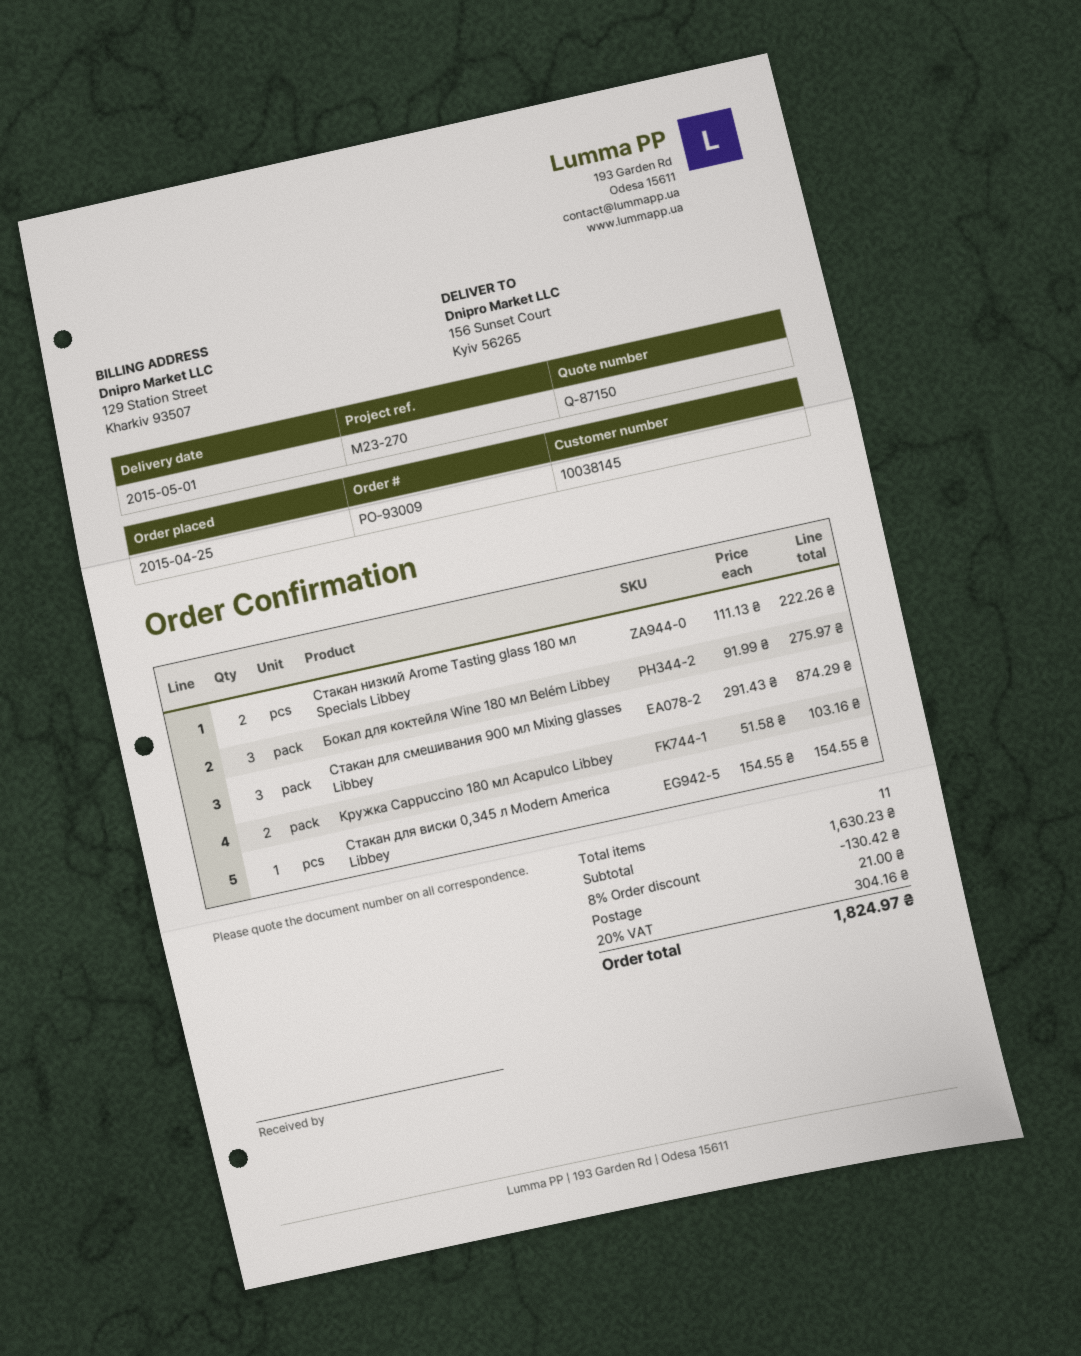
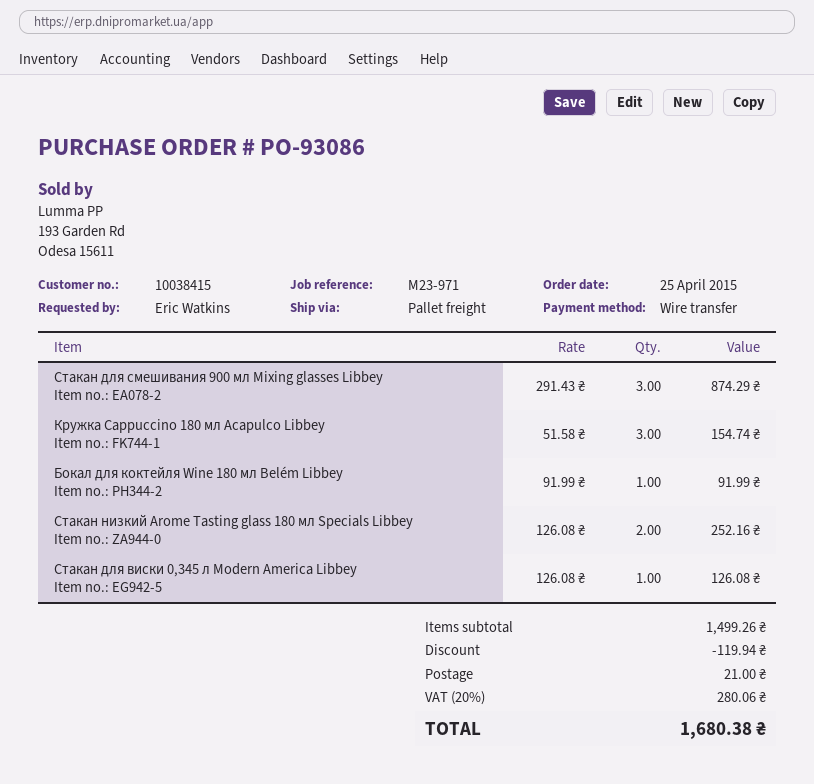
order number: PO-93009 -> PO-93086
customer number: 10038145 -> 10038415
reference: M23-270 -> M23-971
Стакан низкий Arome Tasting glass 180 мл Specials Libbey: 2 x 111.13 = 222.26 -> 2 x 126.08 = 252.16
Бокал для коктейля Wine 180 мл Belém Libbey: 3 x 91.99 = 275.97 -> 1 x 91.99 = 91.99
Кружка Cappuccino 180 мл Acapulco Libbey: 2 x 51.58 = 103.16 -> 3 x 51.58 = 154.74
Стакан для виски 0,345 л Modern America Libbey: 1 x 154.55 = 154.55 -> 1 x 126.08 = 126.08
subtotal: 1630.23 -> 1499.26
discount: 130.42 -> 119.94
tax: 20% = 304.16 -> 20% = 280.06
total: 1824.97 -> 1680.38

